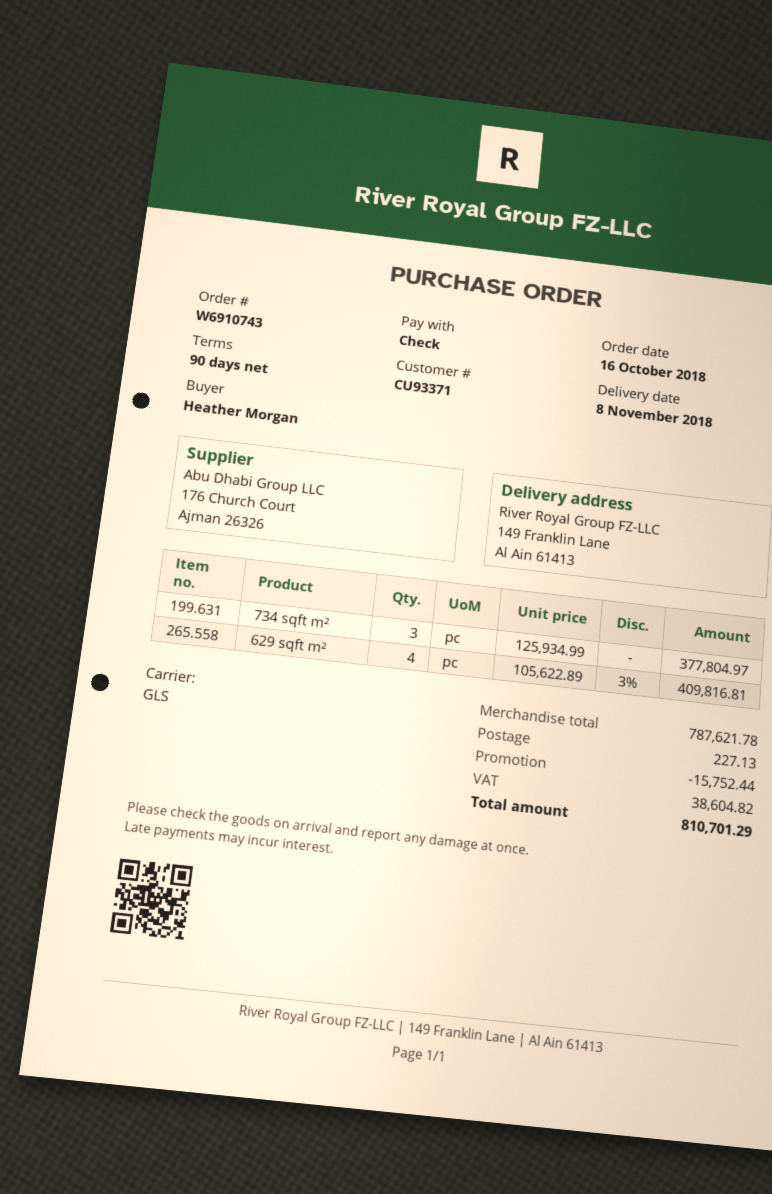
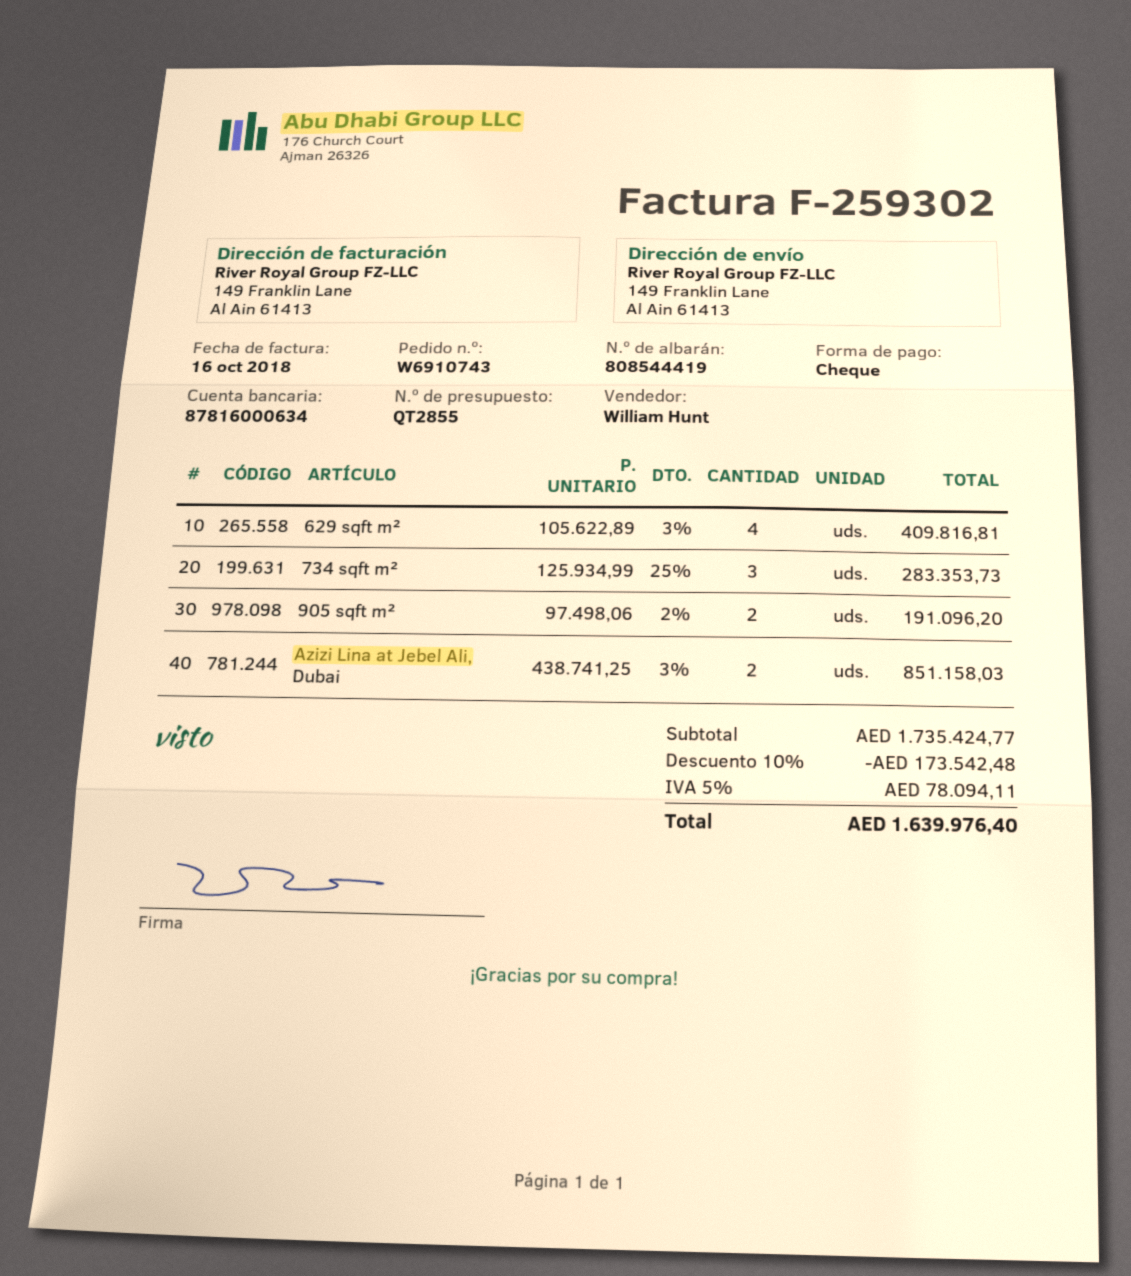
734 sqft m²: 3 x 125934.99 = 377804.97 -> 3 x 125934.99 - 25% = 283353.73
905 sqft m²: none -> 2 x 97498.06 - 2% = 191096.20
Azizi Lina at Jebel Ali, Dubai: none -> 2 x 438741.25 - 3% = 851158.03
subtotal: 787621.78 -> 1735424.77
discount: 15752.44 -> 173542.48
shipping: 227.13 -> none
tax: 38604.82 -> 78094.11
total: 810701.29 -> 1639976.40

